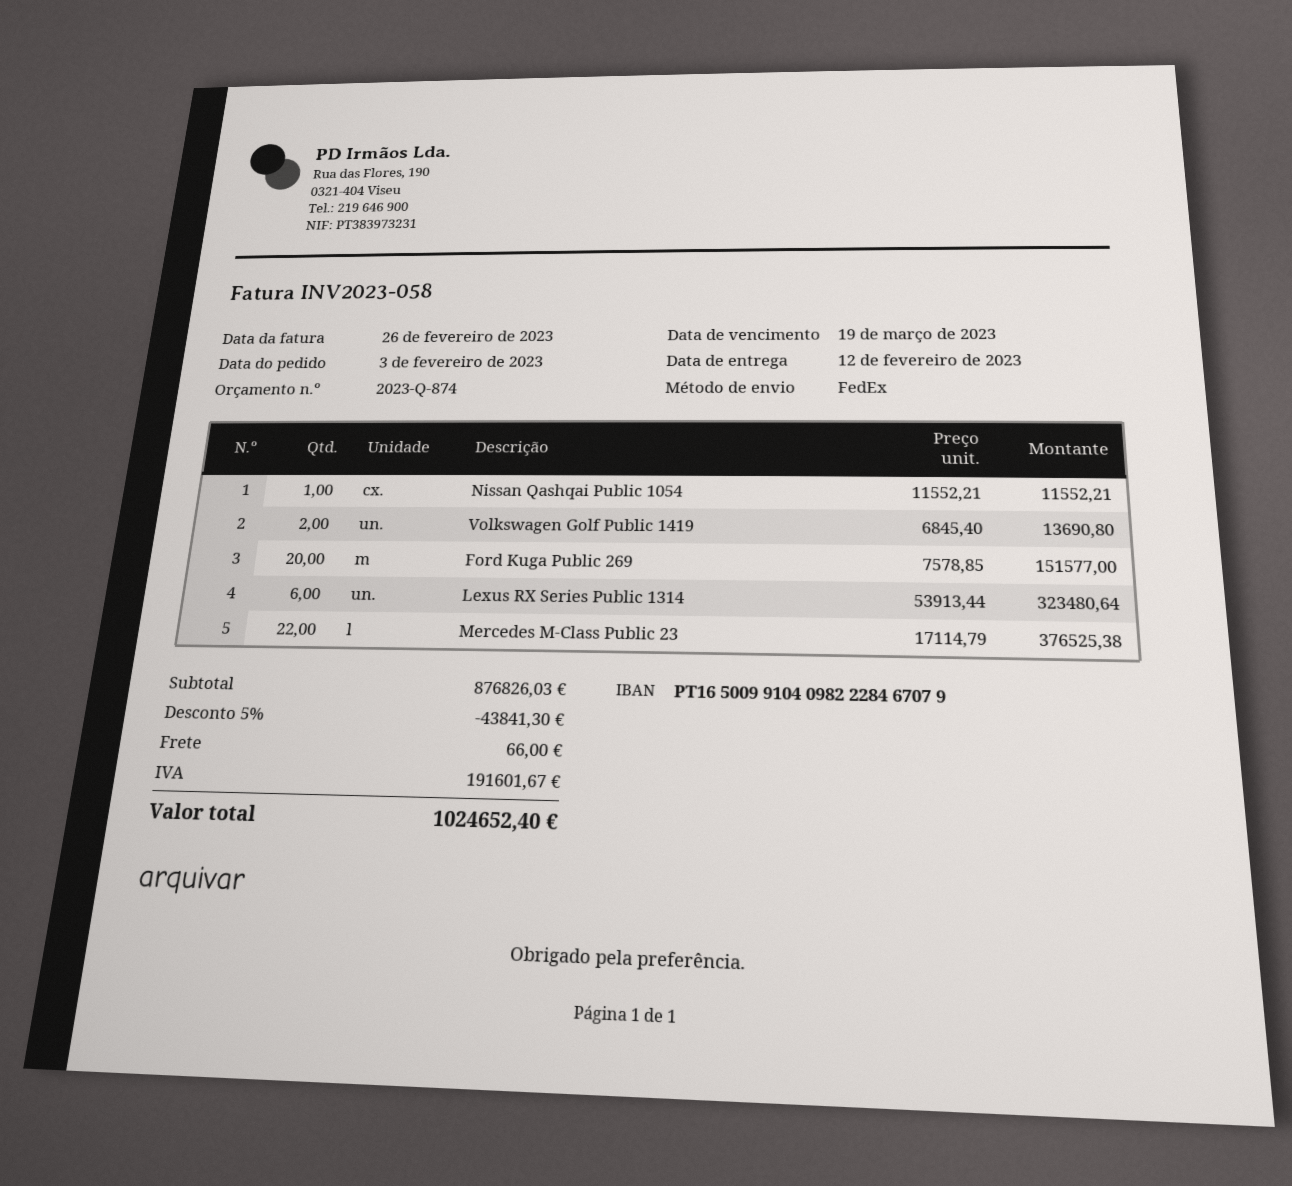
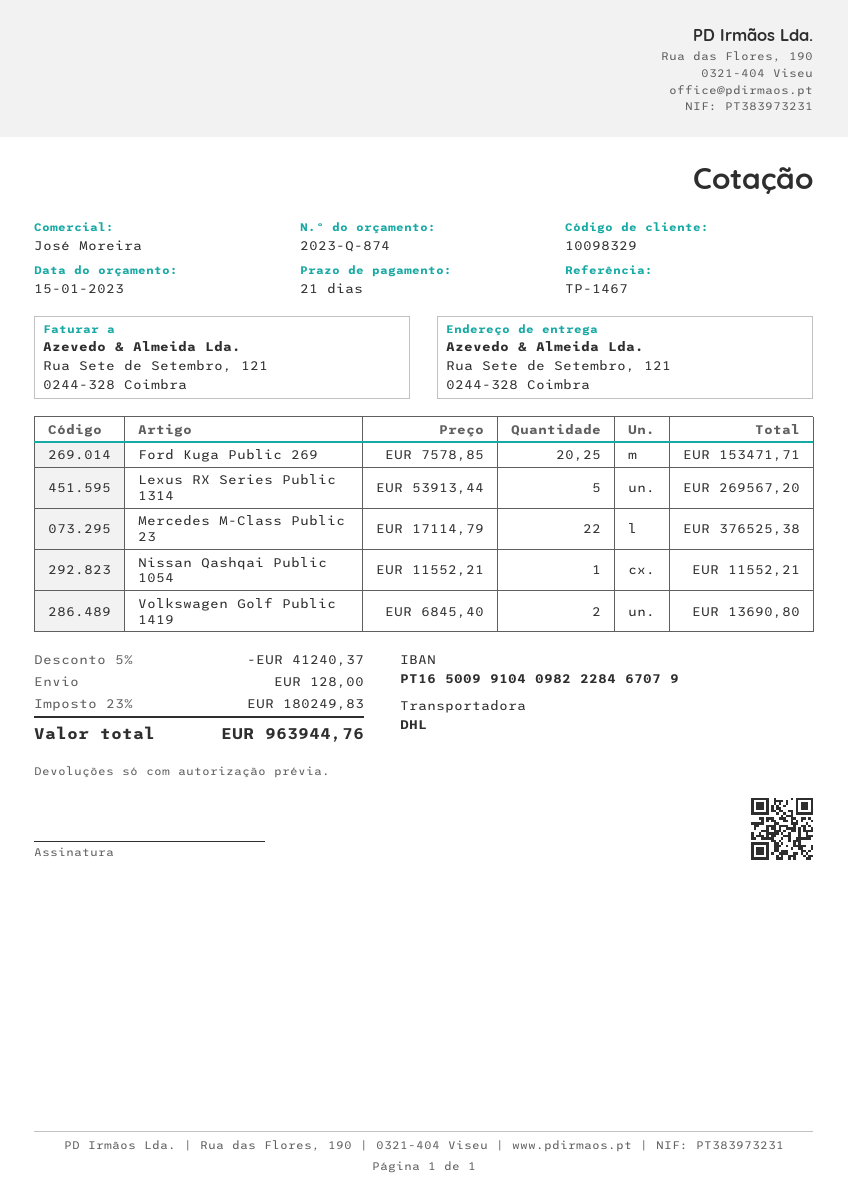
shipping method: FedEx -> DHL
Ford Kuga Public 269: 20 x 7578.85 = 151577.00 -> 20.25 x 7578.85 = 153471.71
Lexus RX Series Public 1314: 6 x 53913.44 = 323480.64 -> 5 x 53913.44 = 269567.20
discount: 5% = 43841.30 -> 5% = 41240.37
shipping: 66.00 -> 128.00
tax: 191601.67 -> 180249.83
total: 1024652.40 -> 963944.76

